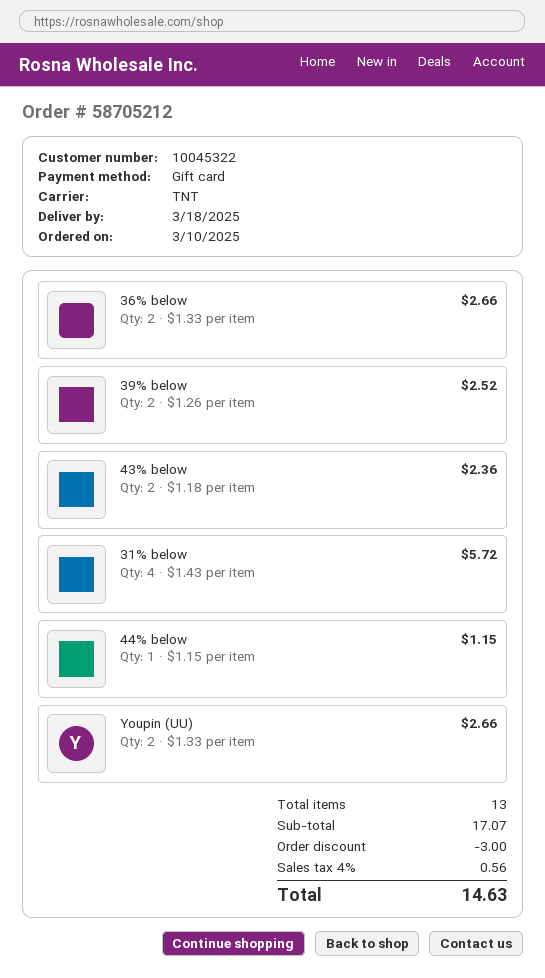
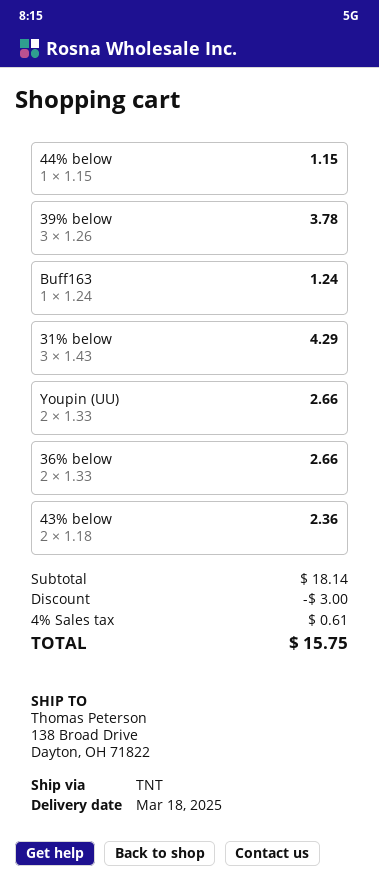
39% below: 2 x 1.26 = 2.52 -> 3 x 1.26 = 3.78
31% below: 4 x 1.43 = 5.72 -> 3 x 1.43 = 4.29
Buff163: none -> 1 x 1.24 = 1.24
subtotal: 17.07 -> 18.14
tax: 4% = 0.56 -> 4% = 0.61
total: 14.63 -> 15.75

